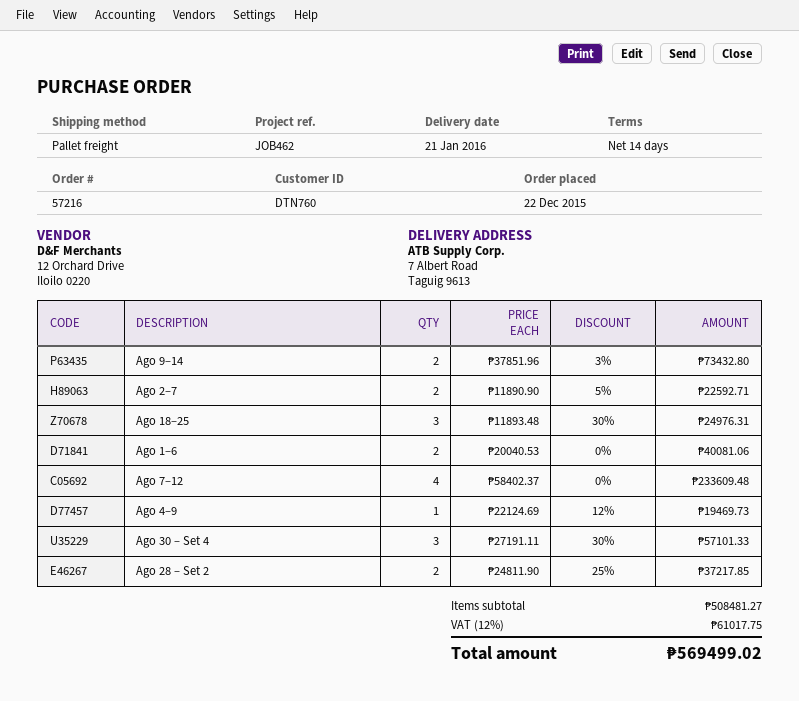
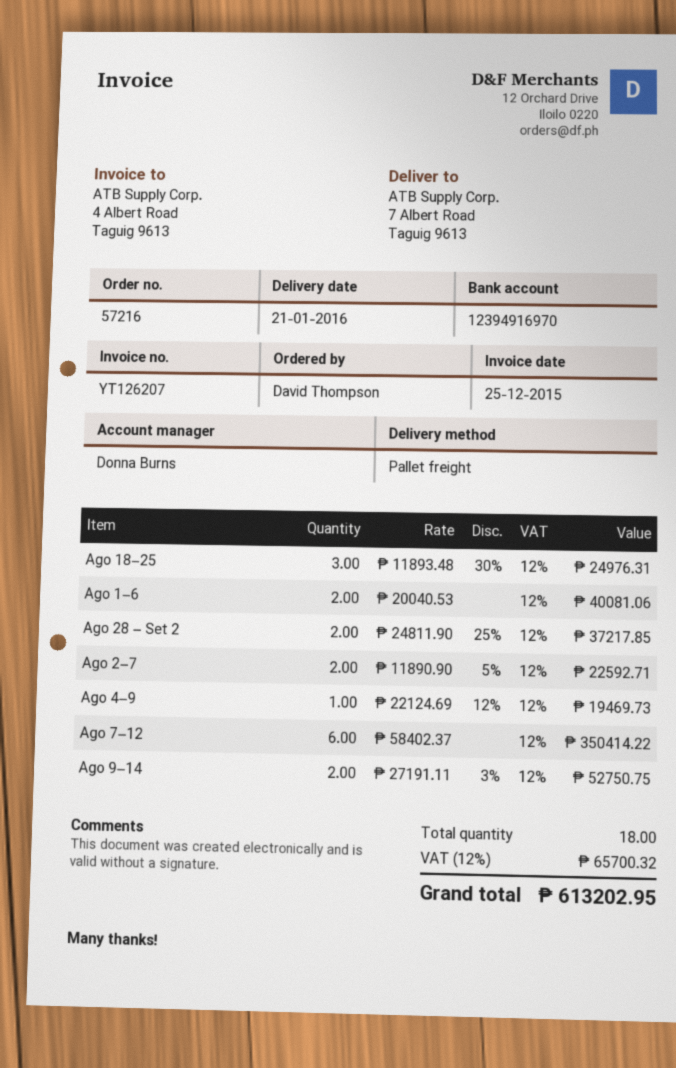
Ago 9–14: 2 x 37851.96 - 3% = 73432.80 -> 2 x 27191.11 - 3% = 52750.75
Ago 7–12: 4 x 58402.37 = 233609.48 -> 6 x 58402.37 = 350414.22
Ago 30 – Set 4: 3 x 27191.11 - 30% = 57101.33 -> none
tax: 12% = 61017.75 -> 12% = 65700.32
total: 569499.02 -> 613202.95

